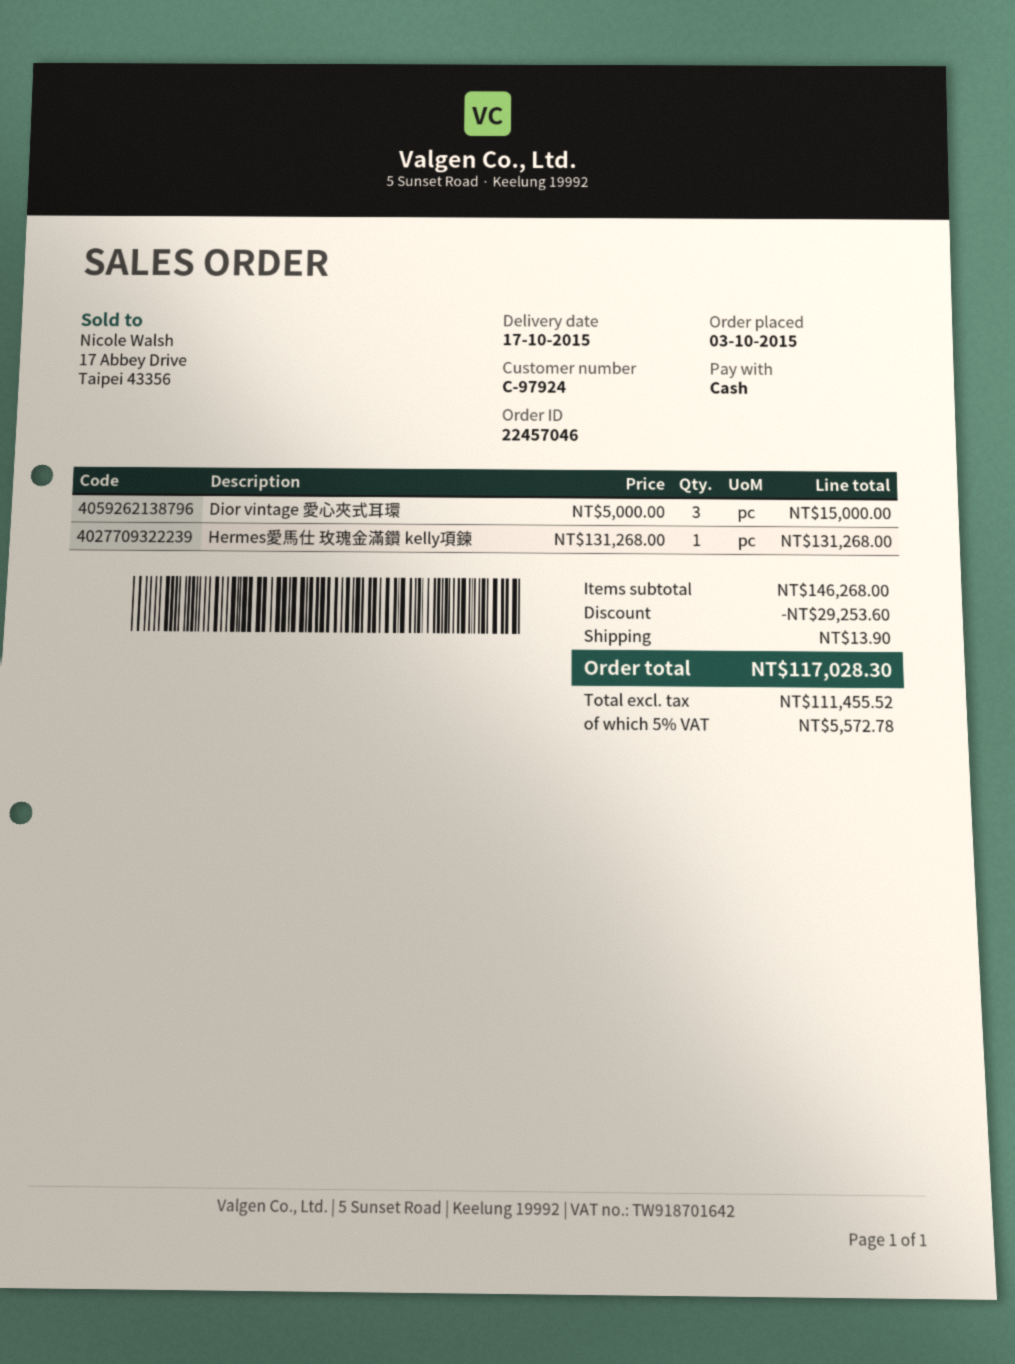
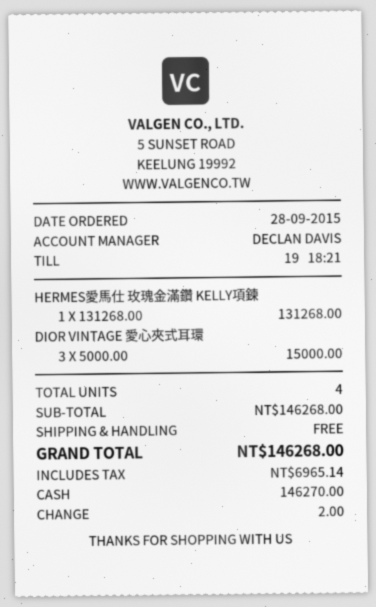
order date: 2015-10-03 -> 2015-09-28
discount: 29253.60 -> none
shipping: 13.90 -> 0.00
tax: 5572.78 -> 6965.14
total: 117028.30 -> 146268.00

